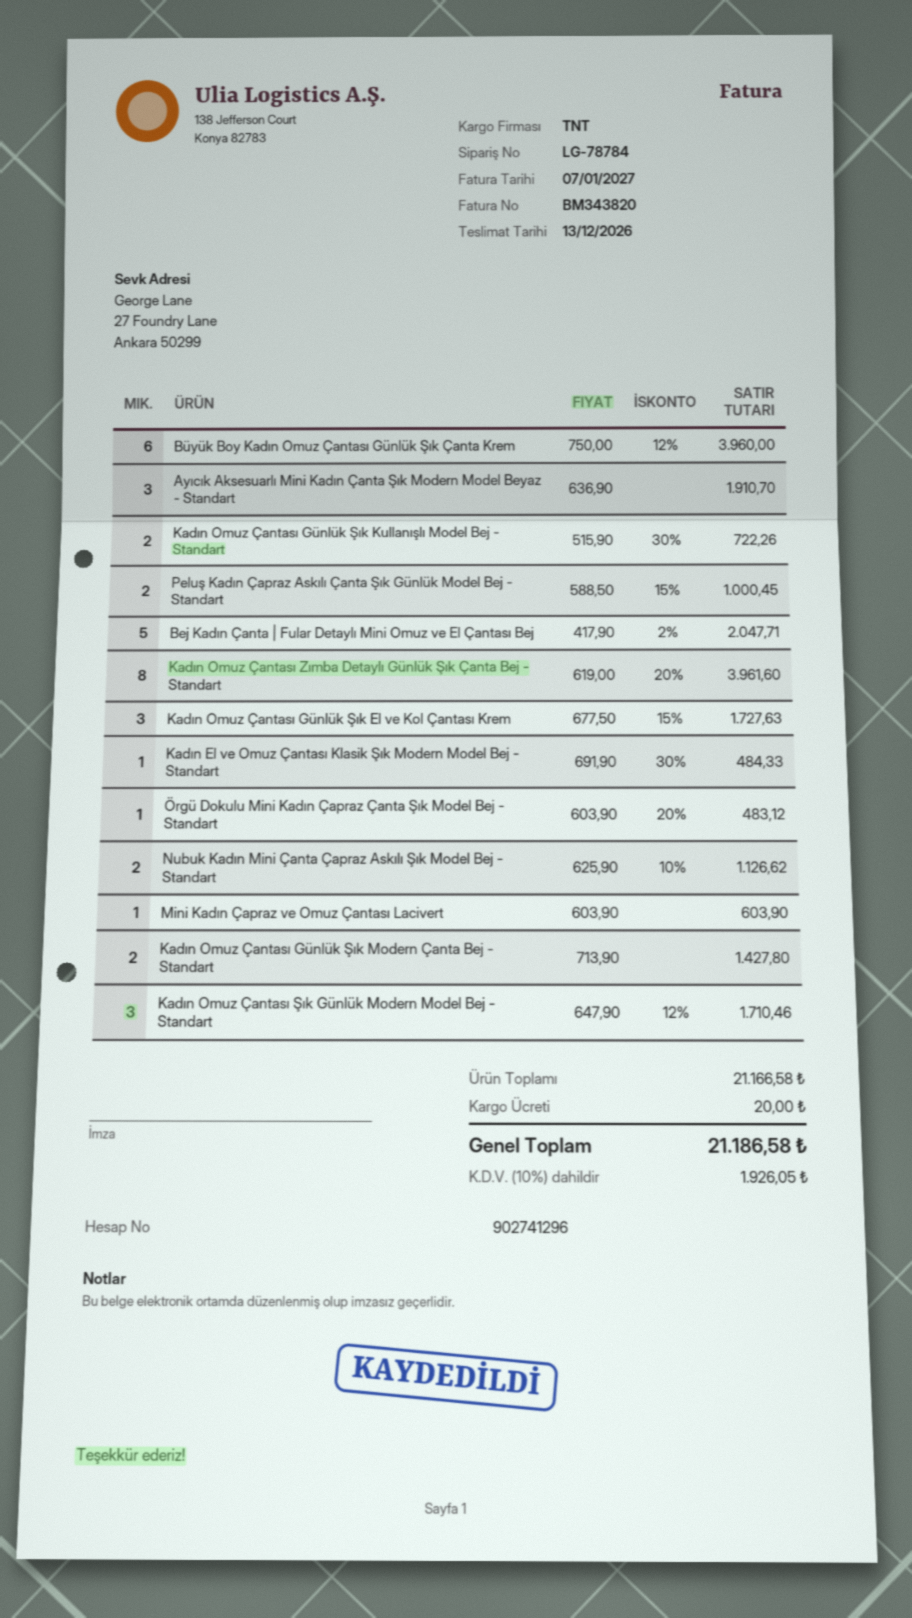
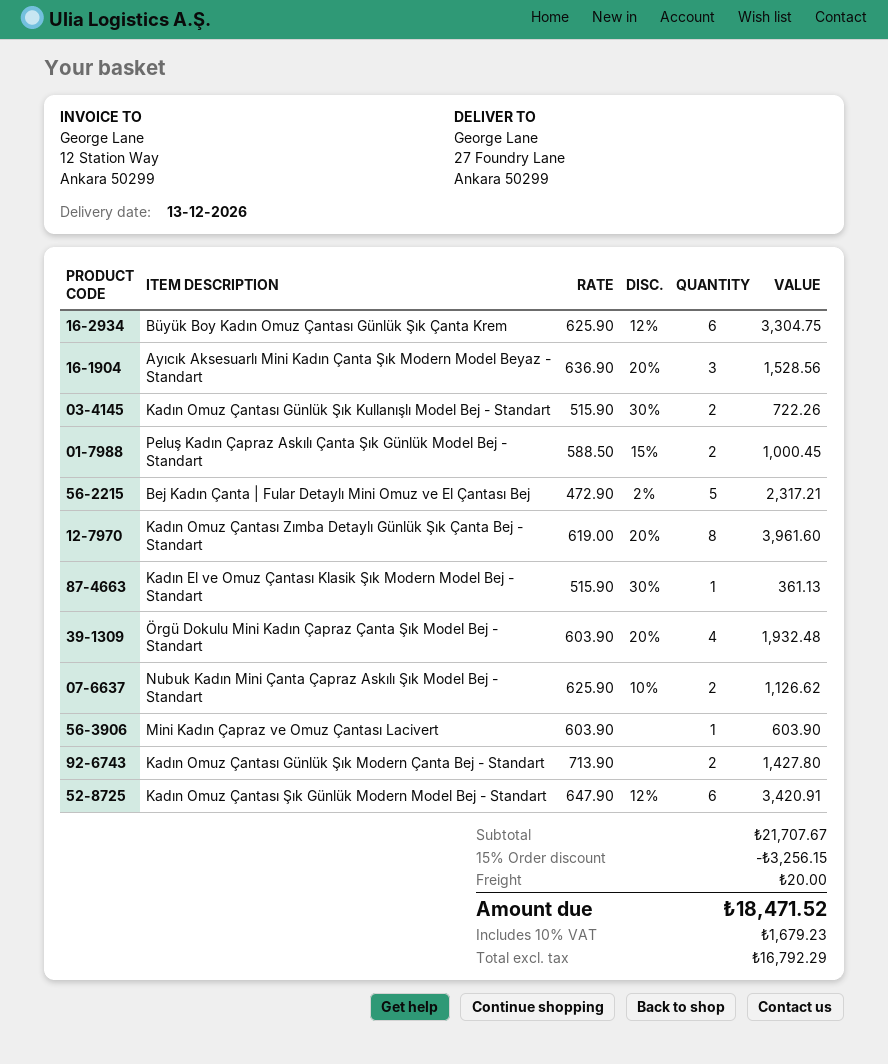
Büyük Boy Kadın Omuz Çantası Günlük Şık Çanta Krem: 6 x 750.00 - 12% = 3960.00 -> 6 x 625.90 - 12% = 3304.75
Ayıcık Aksesuarlı Mini Kadın Çanta Şık Modern Model Beyaz - Standart: 3 x 636.90 = 1910.70 -> 3 x 636.90 - 20% = 1528.56
Bej Kadın Çanta | Fular Detaylı Mini Omuz ve El Çantası Bej: 5 x 417.90 - 2% = 2047.71 -> 5 x 472.90 - 2% = 2317.21
Kadın Omuz Çantası Günlük Şık El ve Kol Çantası Krem: 3 x 677.50 - 15% = 1727.63 -> none
Kadın El ve Omuz Çantası Klasik Şık Modern Model Bej - Standart: 1 x 691.90 - 30% = 484.33 -> 1 x 515.90 - 30% = 361.13
Örgü Dokulu Mini Kadın Çapraz Çanta Şık Model Bej - Standart: 1 x 603.90 - 20% = 483.12 -> 4 x 603.90 - 20% = 1932.48
Kadın Omuz Çantası Şık Günlük Modern Model Bej - Standart: 3 x 647.90 - 12% = 1710.46 -> 6 x 647.90 - 12% = 3420.91
subtotal: 21166.58 -> 21707.67
discount: none -> 15% = 3256.15
tax: 10% = 1926.05 -> 10% = 1679.23
total: 21186.58 -> 18471.52

